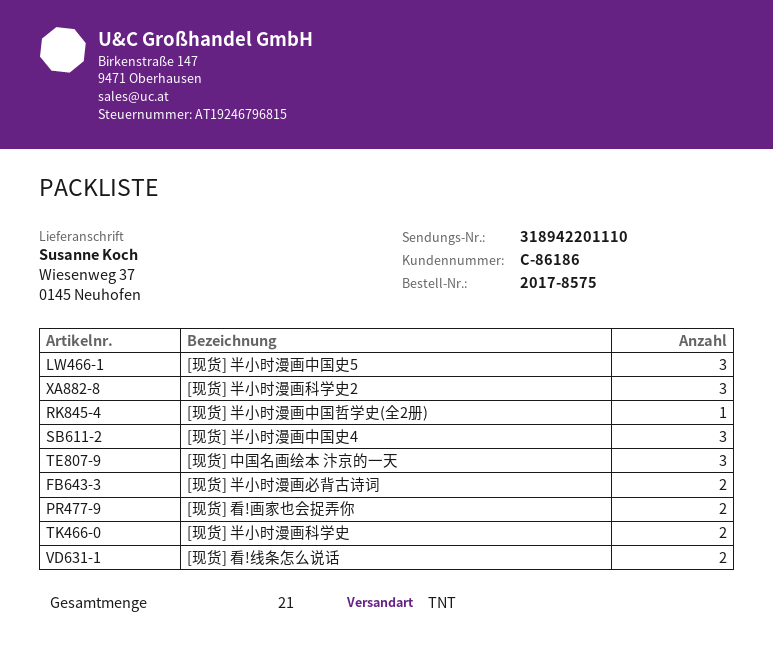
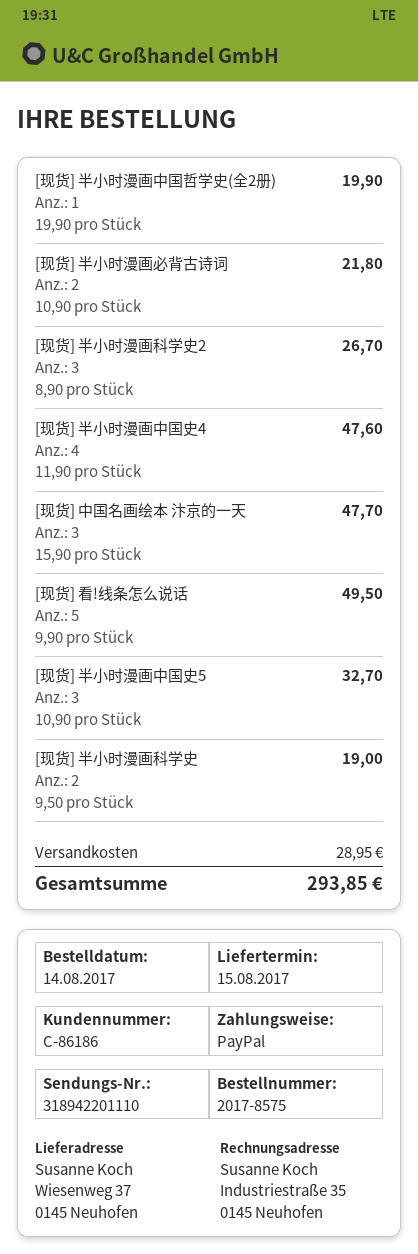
[现货] 半小时漫画中国史4: 3 -> 4
[现货] 看!画家也会捉弄你: 2 -> none
[现货] 看!线条怎么说话: 2 -> 5

